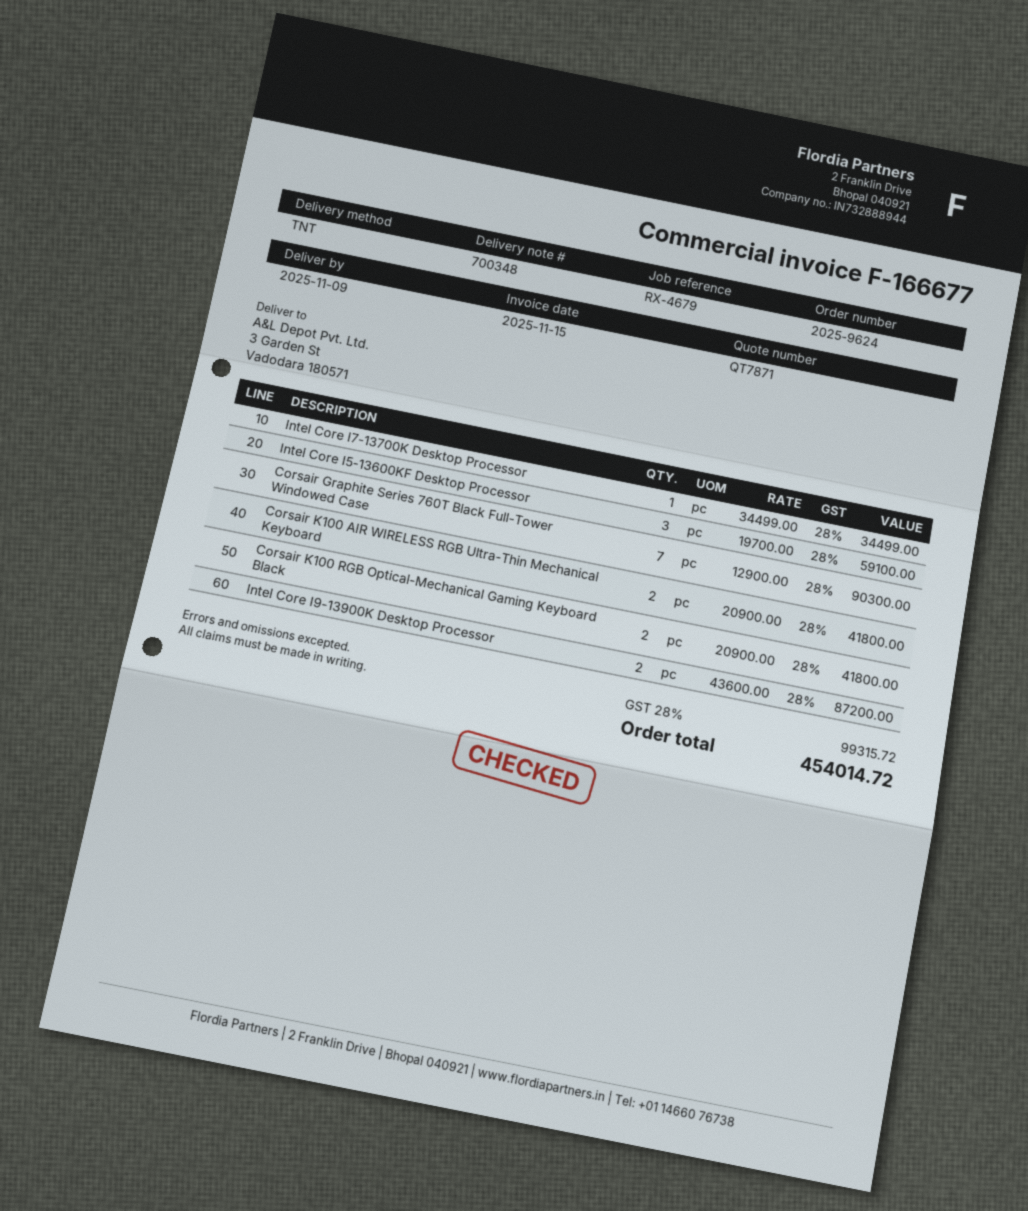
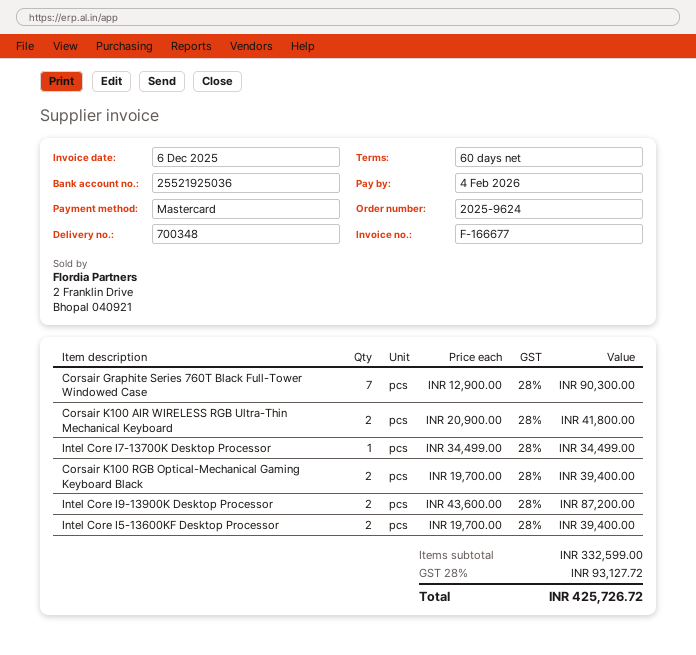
invoice date: 2025-11-15 -> 2025-12-06
Intel Core I5-13600KF Desktop Processor: 3 x 19700.00 = 59100.00 -> 2 x 19700.00 = 39400.00
Corsair K100 RGB Optical-Mechanical Gaming Keyboard Black: 2 x 20900.00 = 41800.00 -> 2 x 19700.00 = 39400.00
tax: 28% = 99315.72 -> 28% = 93127.72
total: 454014.72 -> 425726.72

